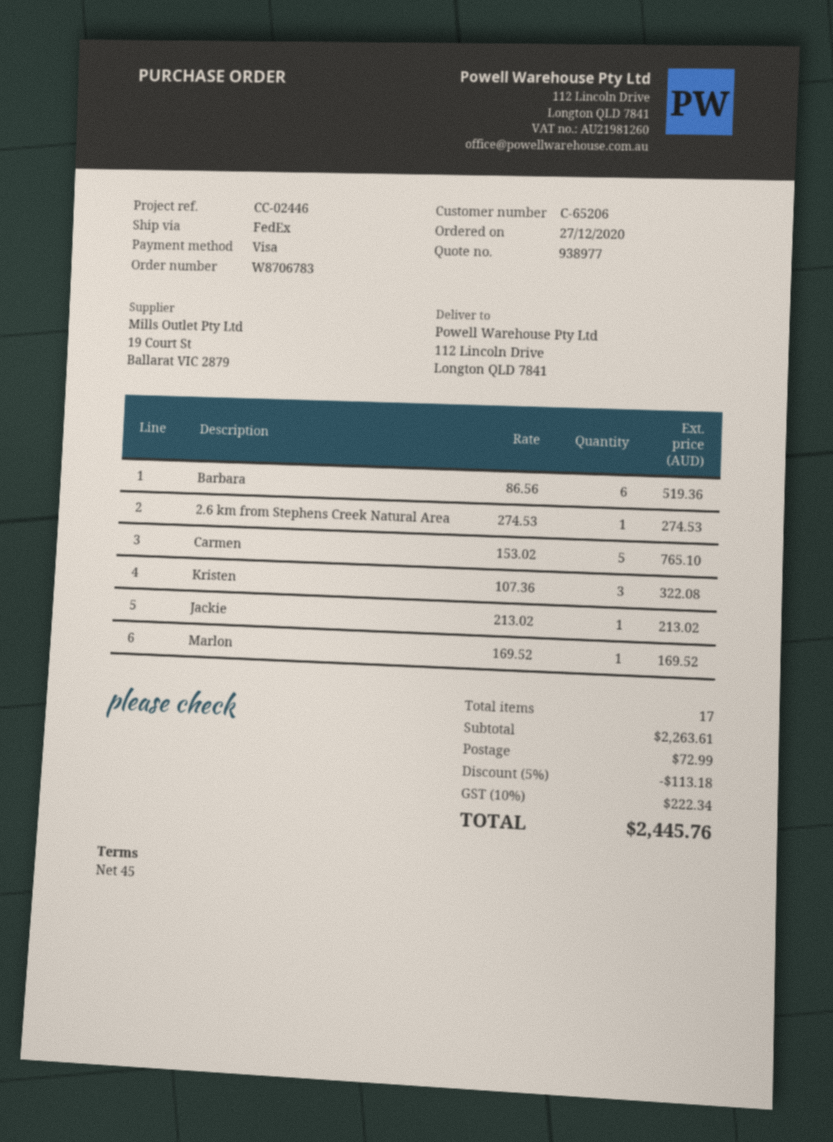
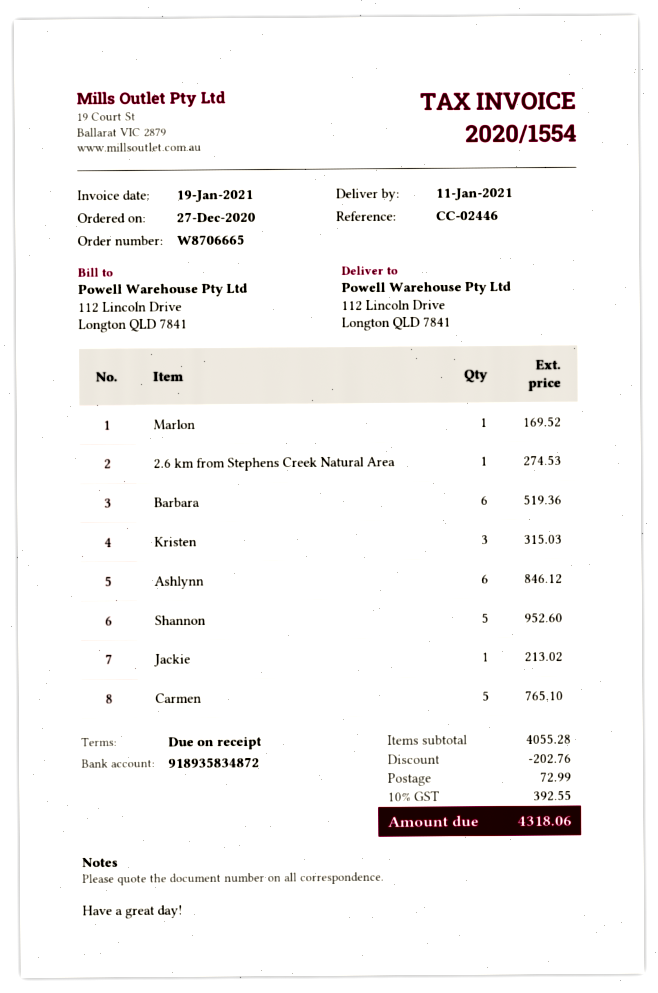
order number: W8706783 -> W8706665
payment terms: 45 days -> on receipt
Kristen: 3 for 322.08 -> 3 for 315.03
Ashlynn: none -> 6 for 846.12
Shannon: none -> 5 for 952.60
subtotal: 2263.61 -> 4055.28
discount: 113.18 -> 202.76
tax: 10% = 222.34 -> 10% = 392.55
total: 2445.76 -> 4318.06

